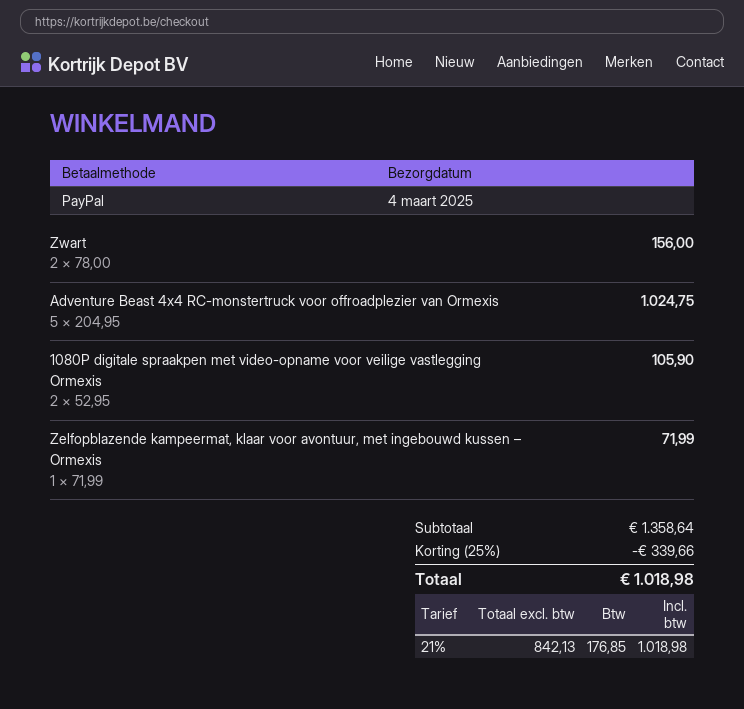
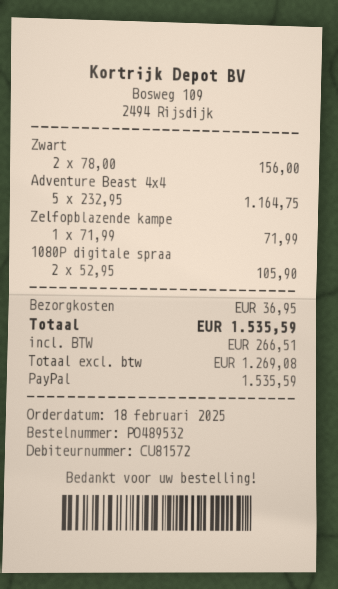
Adventure Beast 4x4 RC-monstertruck voor offroadplezier van Ormexis: 5 x 204.95 = 1024.75 -> 5 x 232.95 = 1164.75
discount: 25% = 339.66 -> none
shipping: none -> 36.95
net: 842.13 -> 1269.08
tax: 176.85 -> 266.51
total: 1018.98 -> 1535.59

